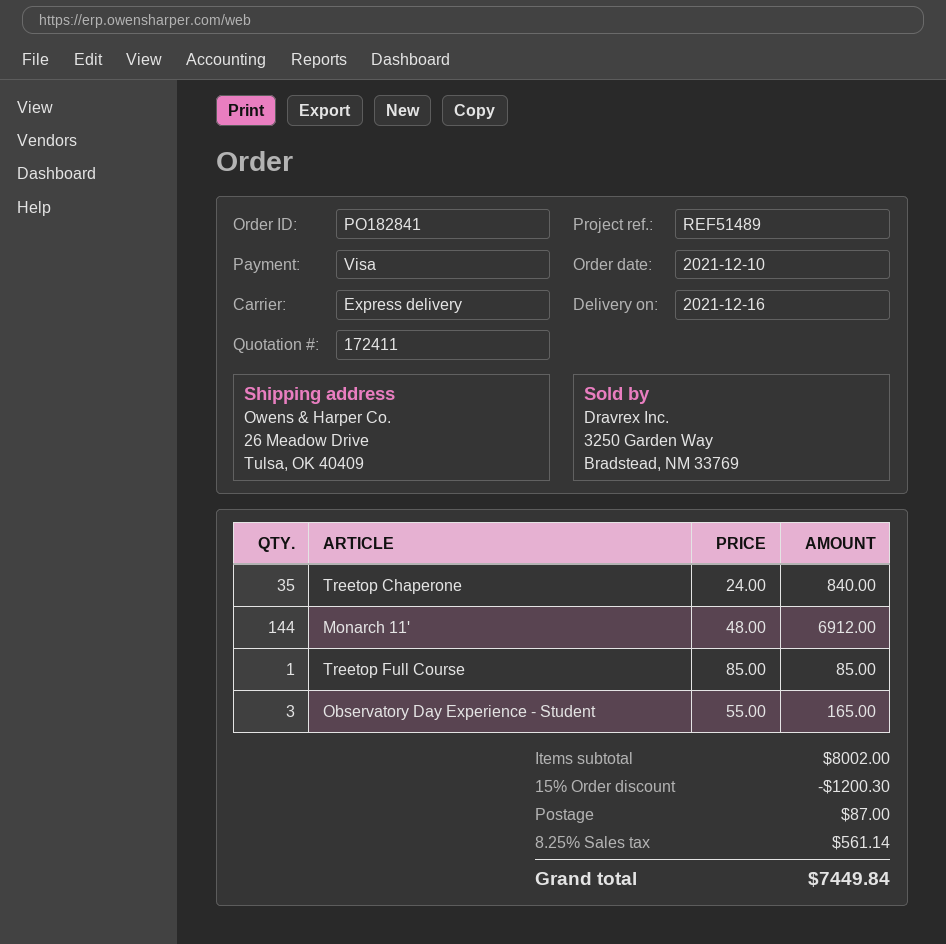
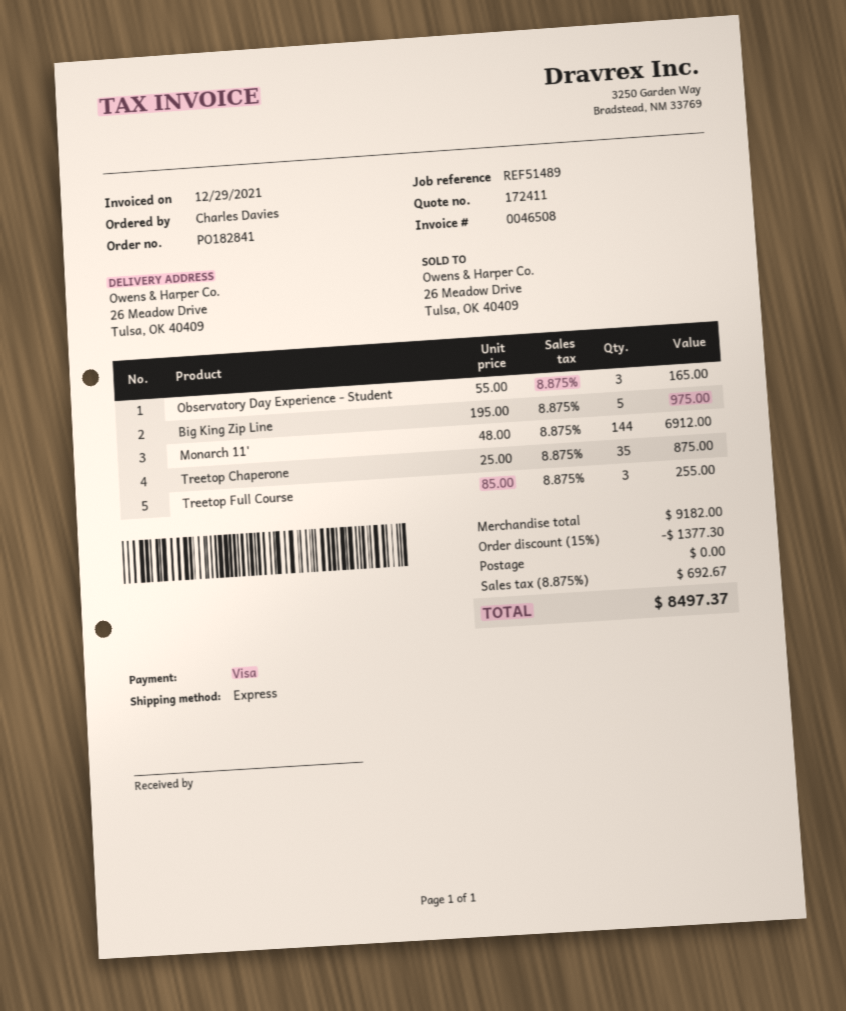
Treetop Chaperone: 35 x 24.00 = 840.00 -> 35 x 25.00 = 875.00
Treetop Full Course: 1 x 85.00 = 85.00 -> 3 x 85.00 = 255.00
Big King Zip Line: none -> 5 x 195.00 = 975.00
subtotal: 8002.00 -> 9182.00
discount: 15% = 1200.30 -> 15% = 1377.30
shipping: 87.00 -> 0.00
tax: 8.25% = 561.14 -> 8.875% = 692.67
total: 7449.84 -> 8497.37

